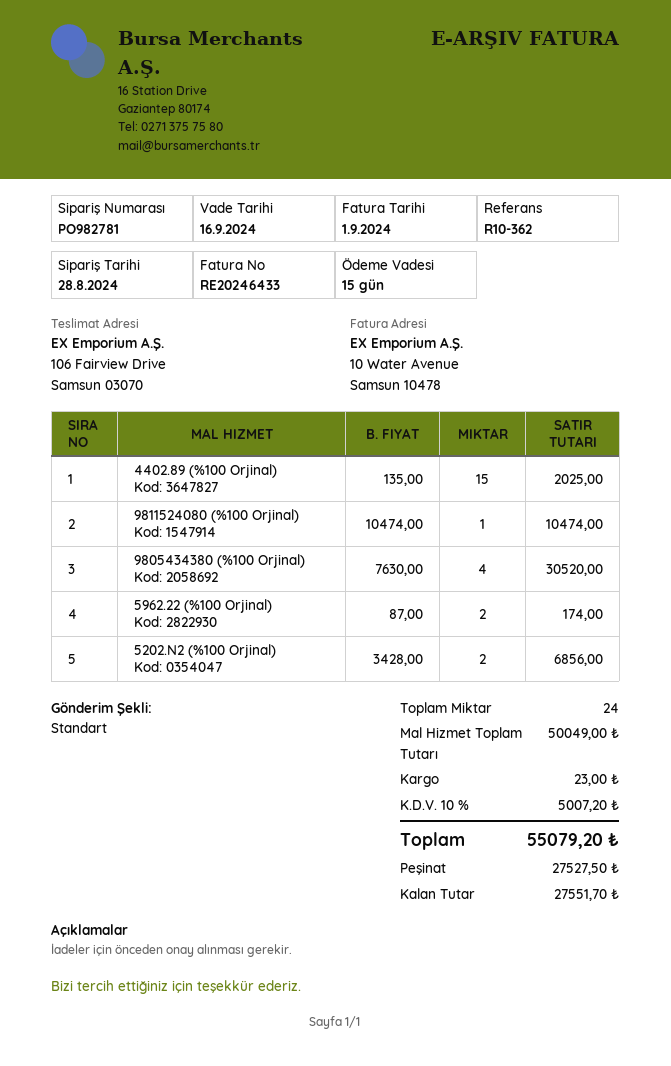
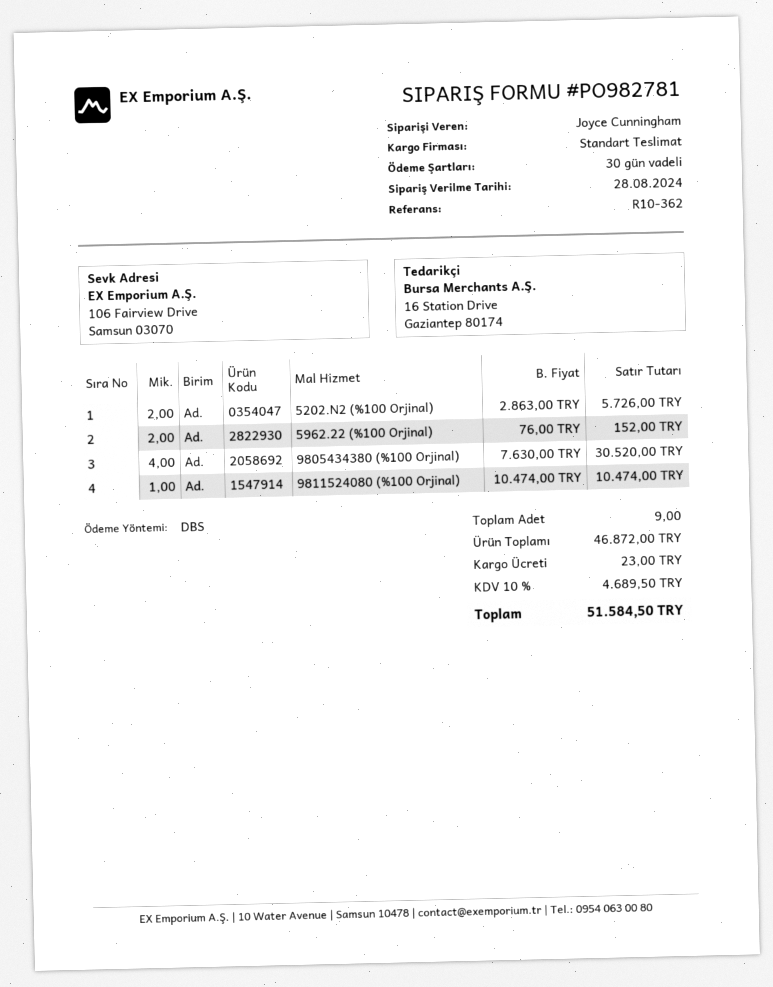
payment terms: 15 days -> 30 days
4402.89 (%100 Orjinal): 15 x 135.00 = 2025.00 -> none
5962.22 (%100 Orjinal): 2 x 87.00 = 174.00 -> 2 x 76.00 = 152.00
5202.N2 (%100 Orjinal): 2 x 3428.00 = 6856.00 -> 2 x 2863.00 = 5726.00
total quantity: 24 -> 9
subtotal: 50049.00 -> 46872.00
tax: 10% = 5007.20 -> 10% = 4689.50
total: 55079.20 -> 51584.50

